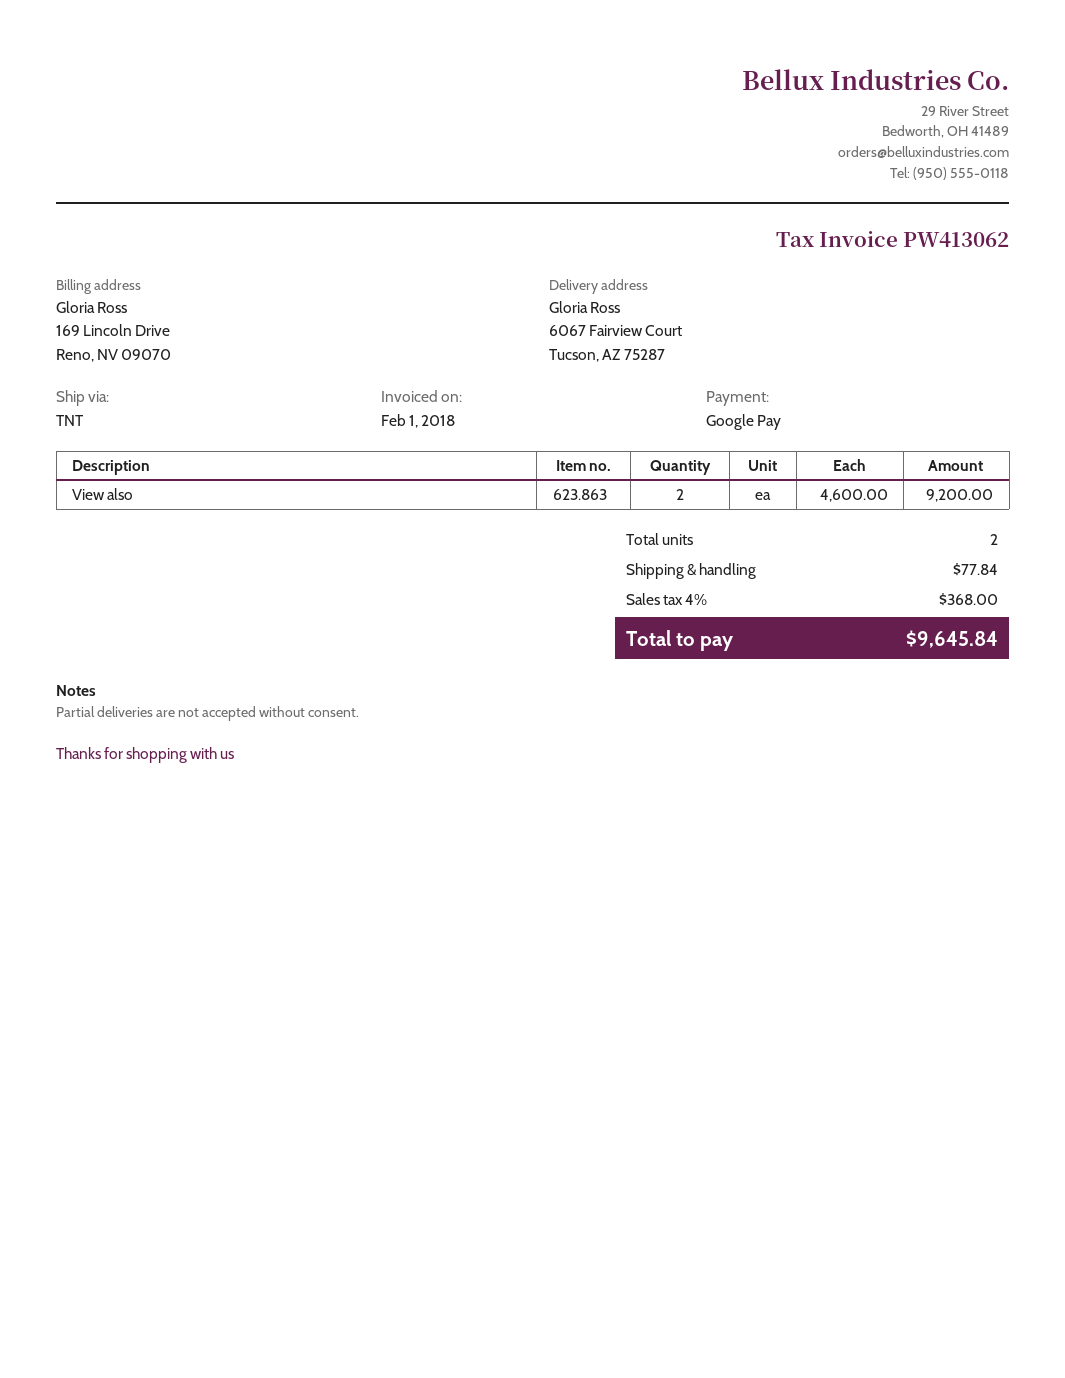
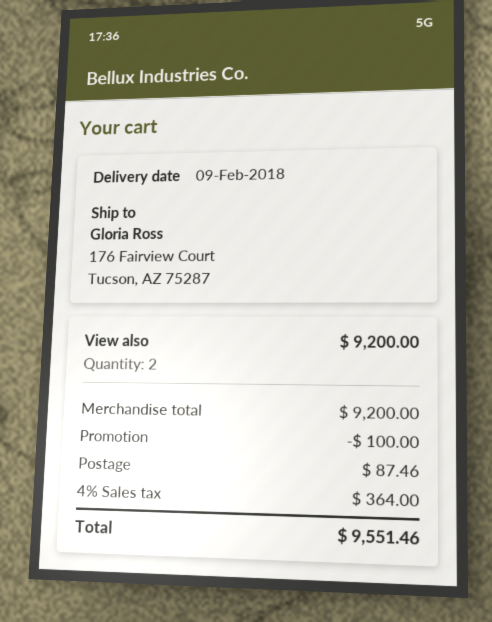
ship to: 6067 Fairview Court, Tucson, AZ 75287 -> 176 Fairview Court, Tucson, AZ 75287
discount: none -> 100.00
shipping: 77.84 -> 87.46
tax: 4% = 368.00 -> 4% = 364.00
total: 9645.84 -> 9551.46

